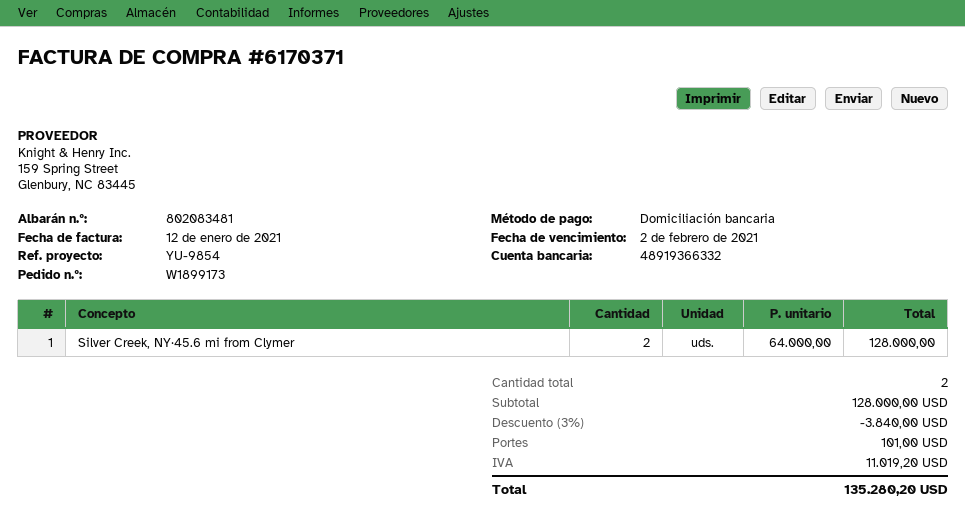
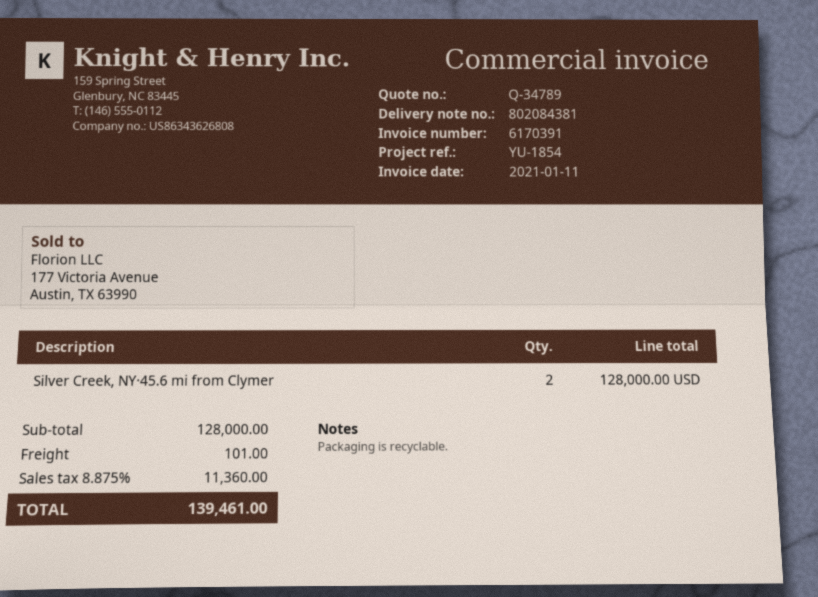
delivery note number: 802083481 -> 802084381
invoice number: 6170371 -> 6170391
invoice date: 2021-01-12 -> 2021-01-11
reference: YU-9854 -> YU-1854
discount: 3% = 3840.00 -> none
tax: 11019.20 -> 11360.00
total: 135280.20 -> 139461.00

